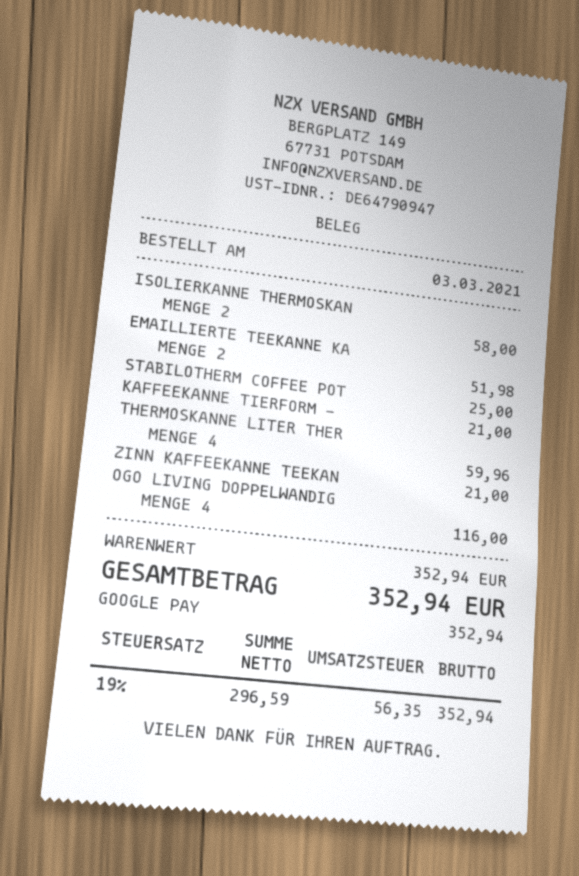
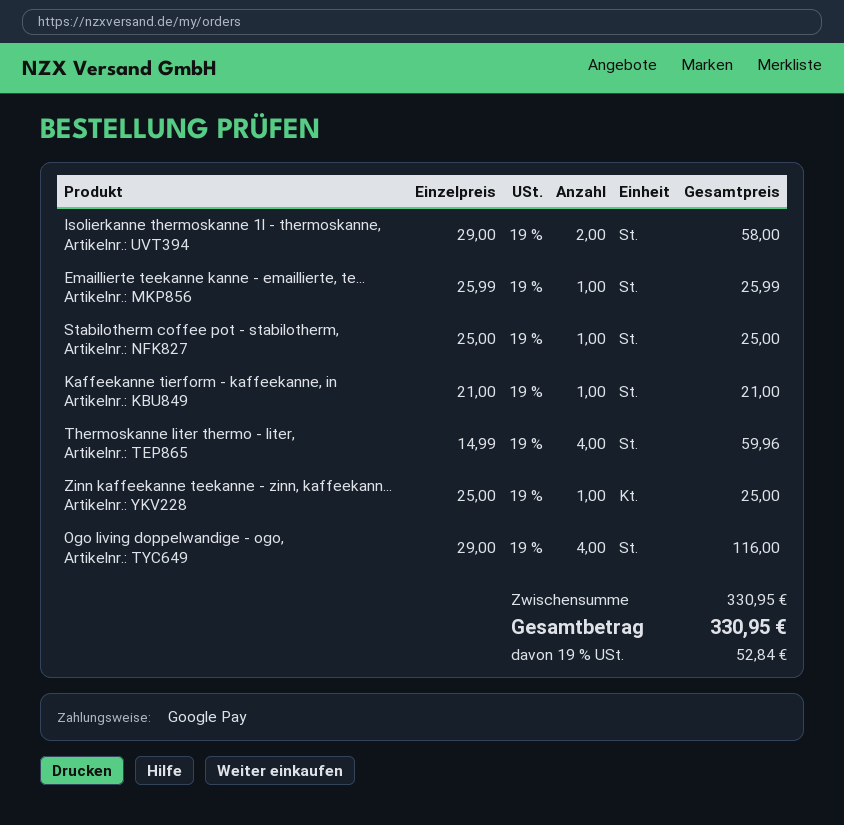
EMAILLIERTE TEEKANNE KA: 2 for 51.98 -> 1 for 25.99
ZINN KAFFEEKANNE TEEKAN: 1 for 21.00 -> 1 for 25.00
subtotal: 352.94 -> 330.95
tax: 19% = 56.35 -> 19% = 52.84
total: 352.94 -> 330.95

